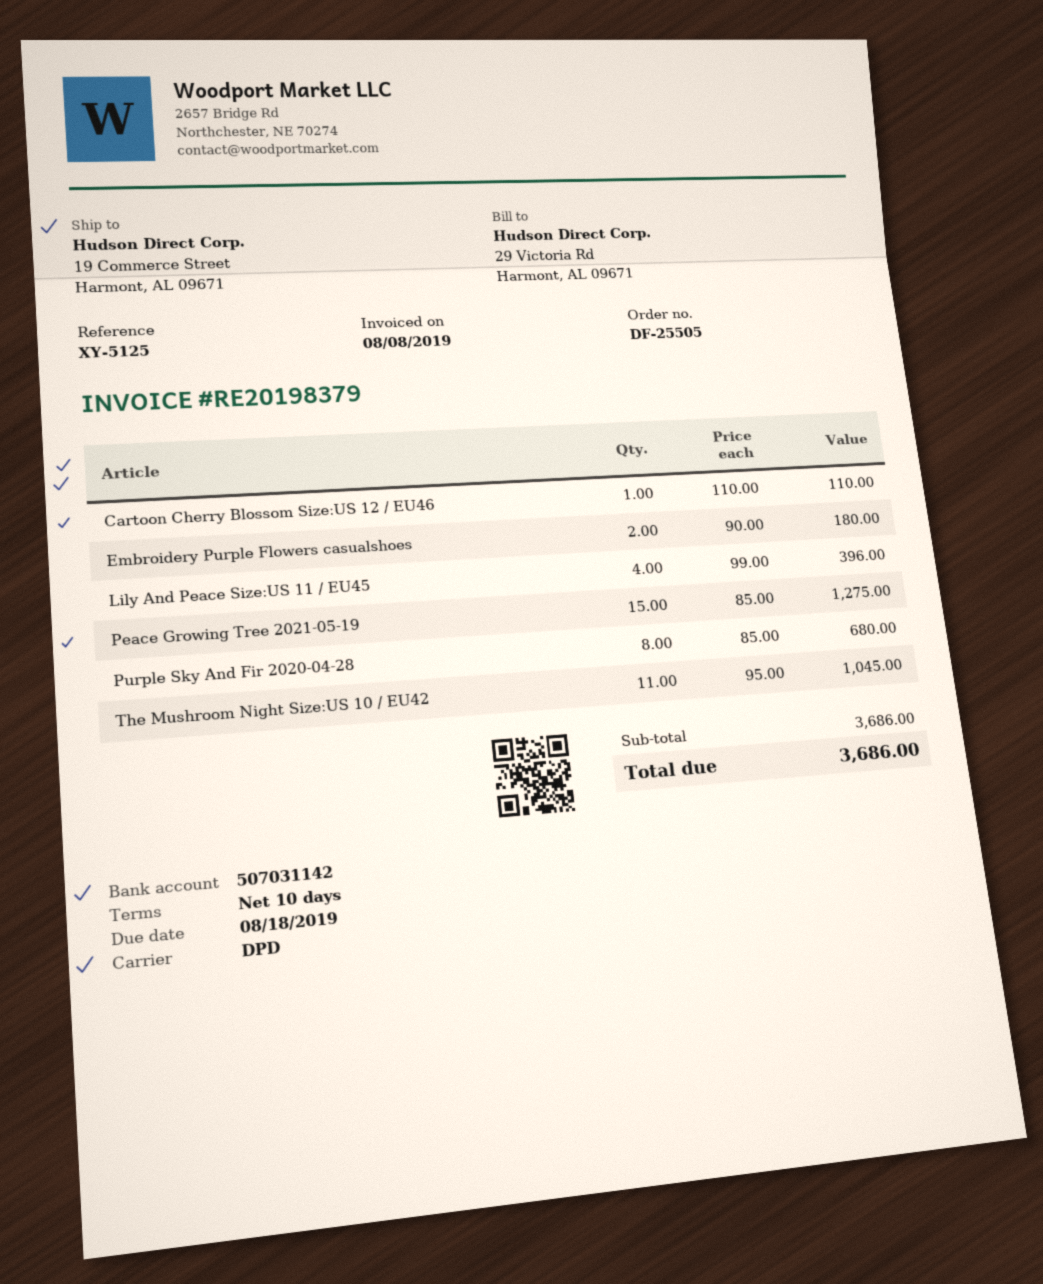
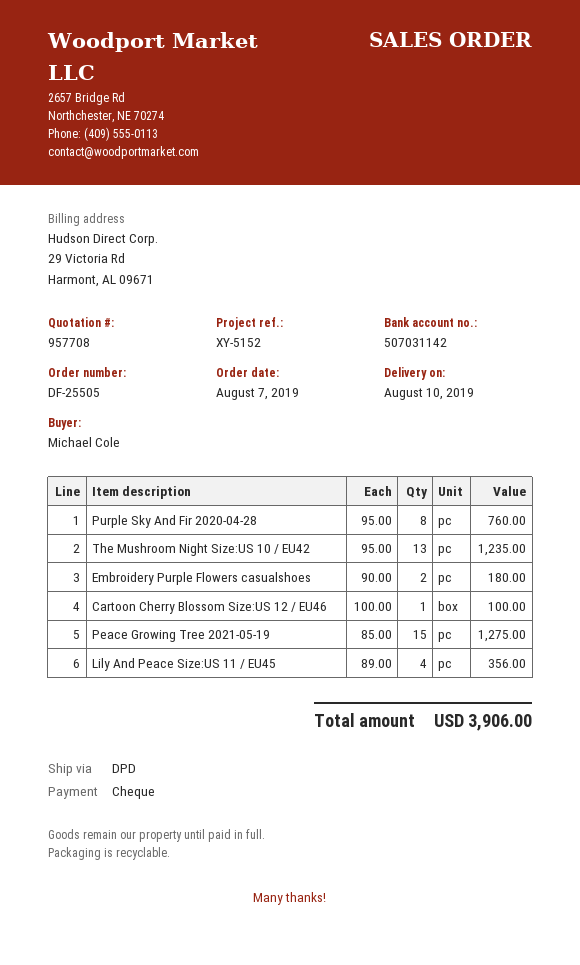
reference: XY-5125 -> XY-5152
Cartoon Cherry Blossom Size:US 12 / EU46: 1 x 110.00 = 110.00 -> 1 x 100.00 = 100.00
Lily And Peace Size:US 11 / EU45: 4 x 99.00 = 396.00 -> 4 x 89.00 = 356.00
Purple Sky And Fir 2020-04-28: 8 x 85.00 = 680.00 -> 8 x 95.00 = 760.00
The Mushroom Night Size:US 10 / EU42: 11 x 95.00 = 1045.00 -> 13 x 95.00 = 1235.00
total: 3686.00 -> 3906.00

